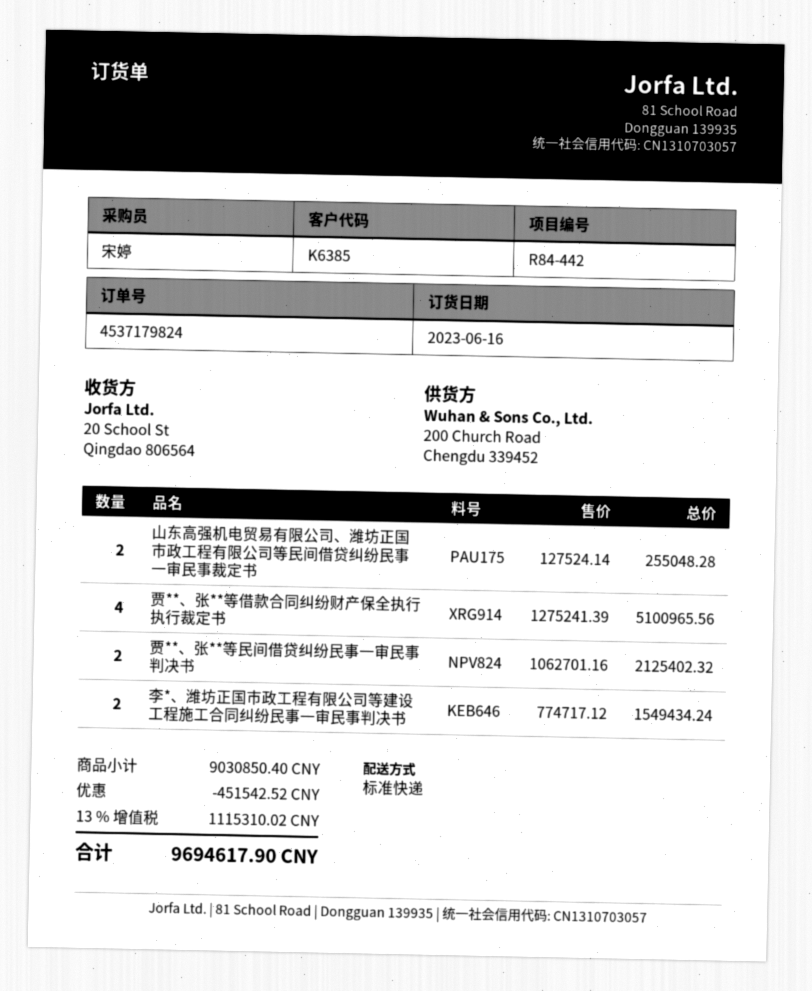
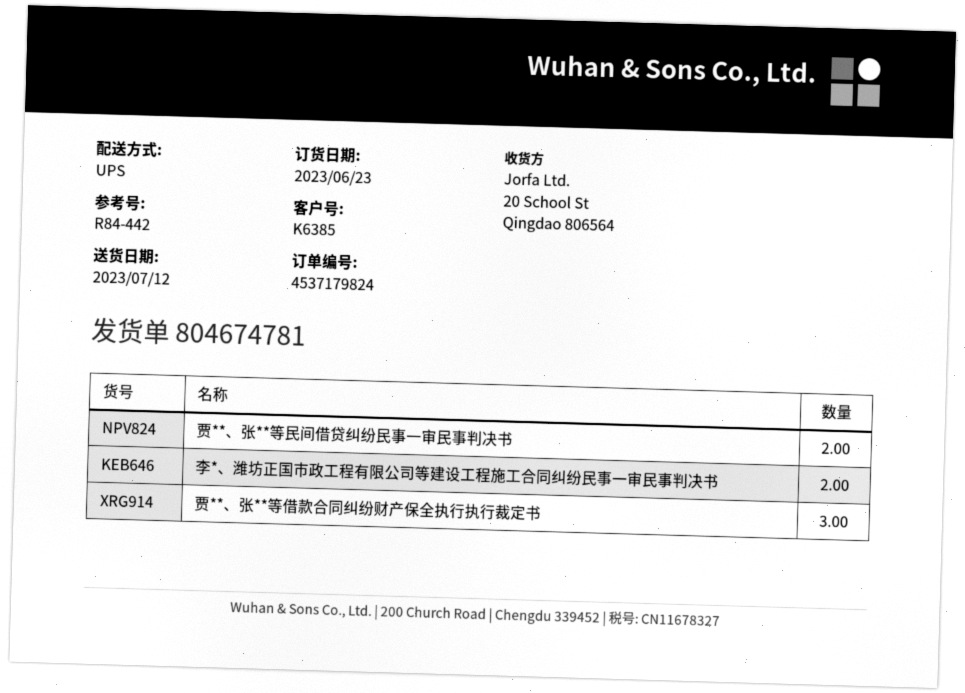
order date: 2023-06-16 -> 2023-06-23
shipping method: standard -> UPS
山东高强机电贸易有限公司、潍坊正国市政工程有限公司等民间借贷纠纷民事一审民事裁定书: 2 -> none
贾**、张**等借款合同纠纷财产保全执行执行裁定书: 4 -> 3

